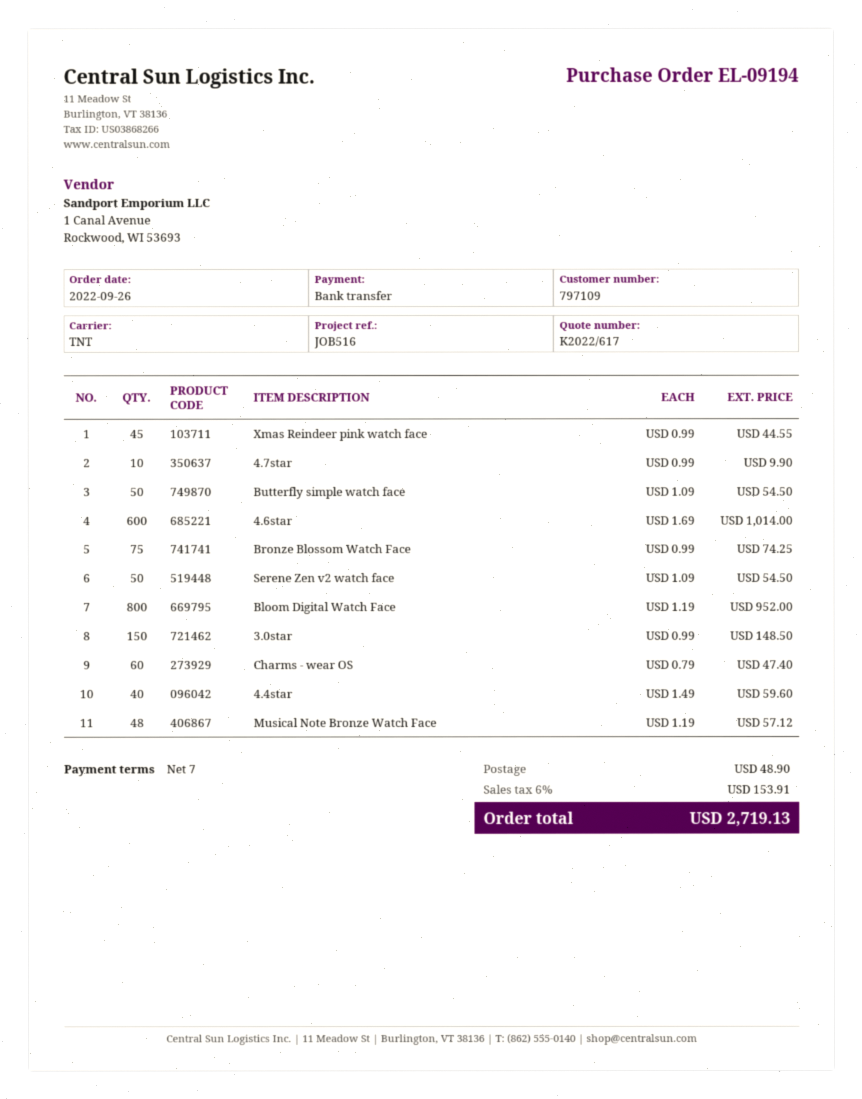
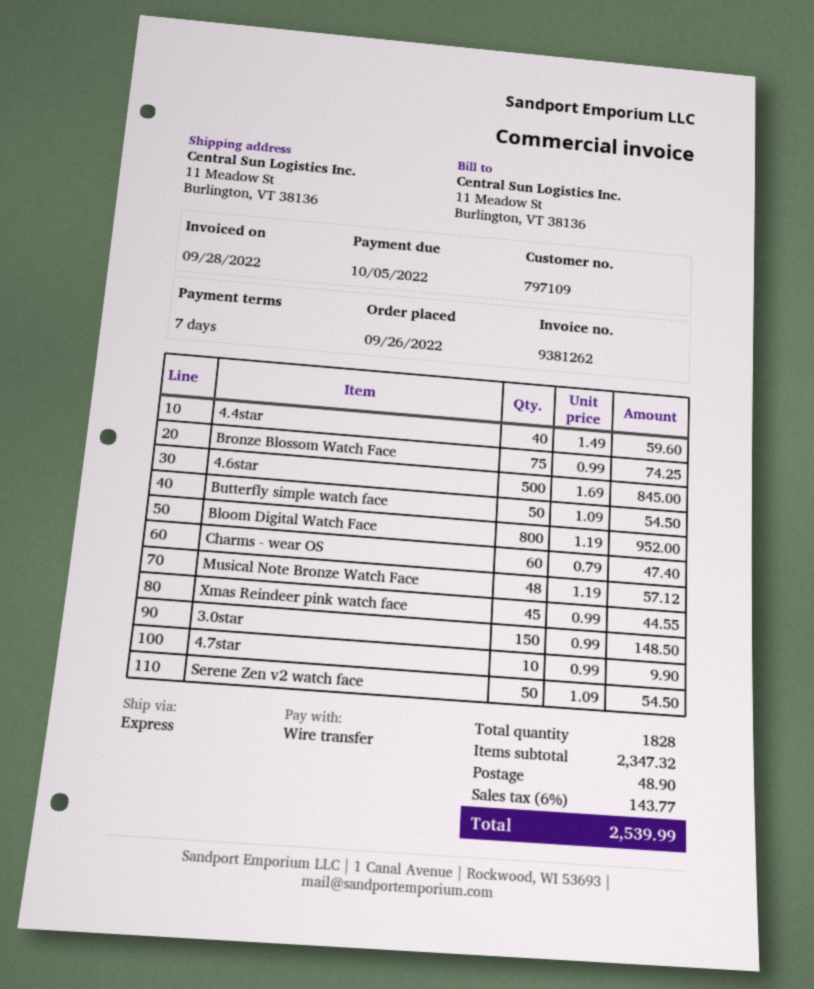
shipping method: TNT -> express
4.6star: 600 x 1.69 = 1014.00 -> 500 x 1.69 = 845.00
tax: 6% = 153.91 -> 6% = 143.77
total: 2719.13 -> 2539.99

